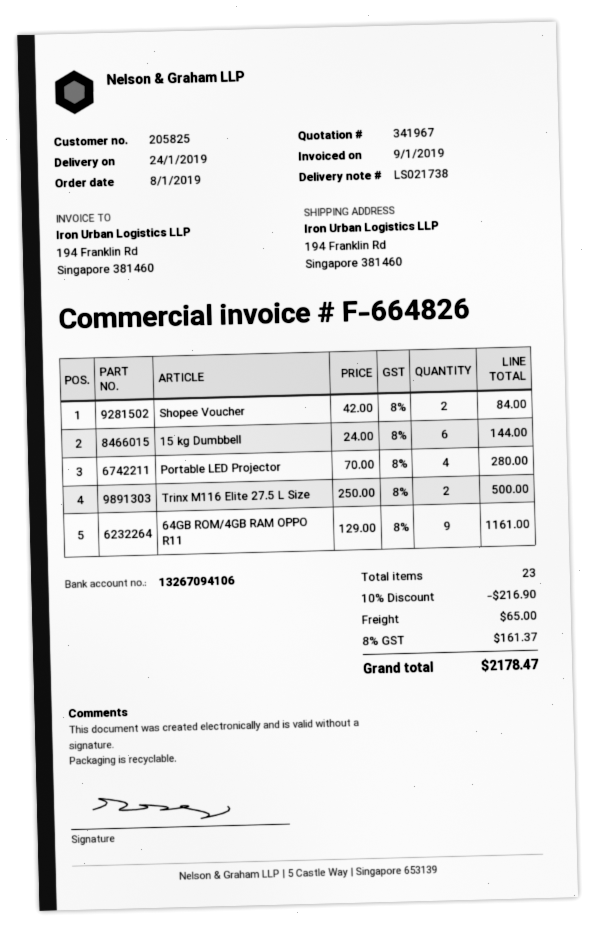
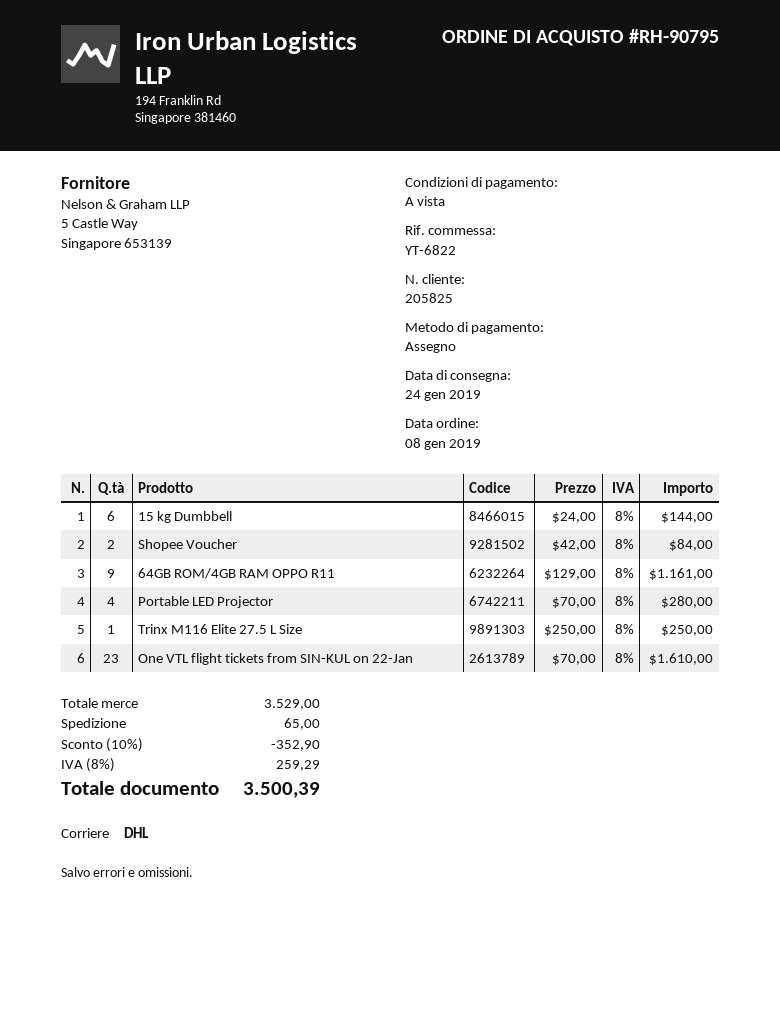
Trinx M116 Elite 27.5 L Size: 2 x 250.00 = 500.00 -> 1 x 250.00 = 250.00
One VTL flight tickets from SIN-KUL on 22-Jan: none -> 23 x 70.00 = 1610.00
discount: 10% = 216.90 -> 10% = 352.90
tax: 8% = 161.37 -> 8% = 259.29
total: 2178.47 -> 3500.39

